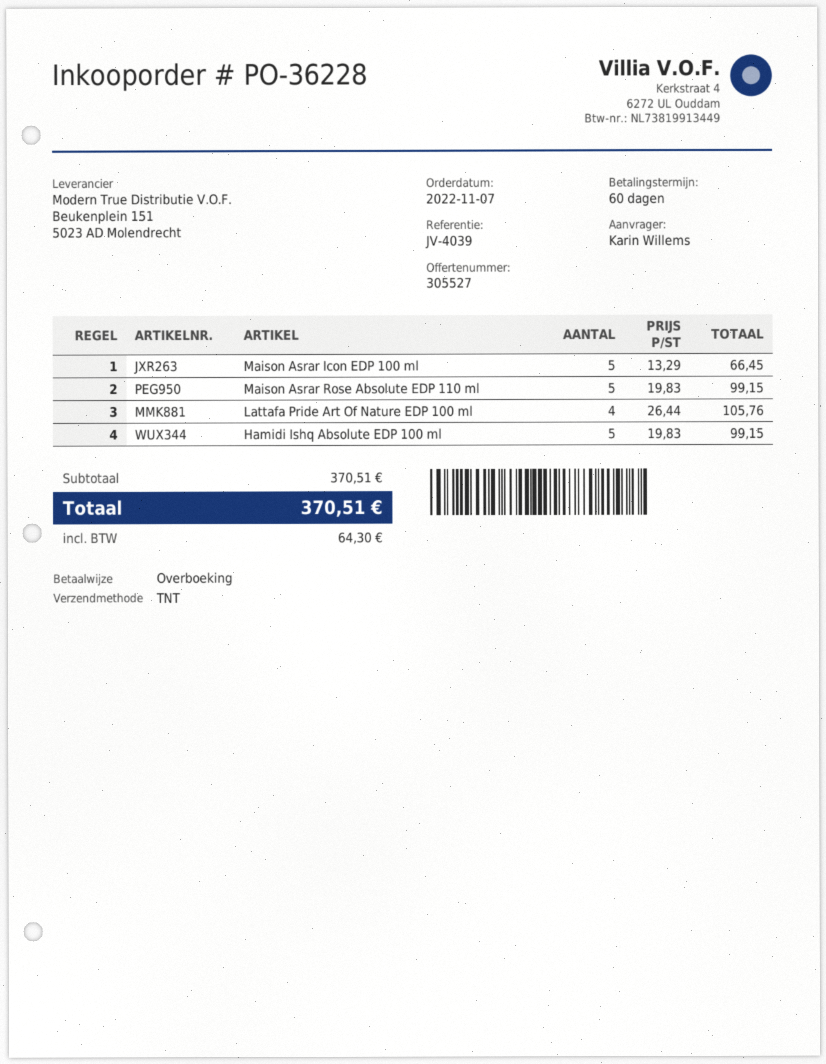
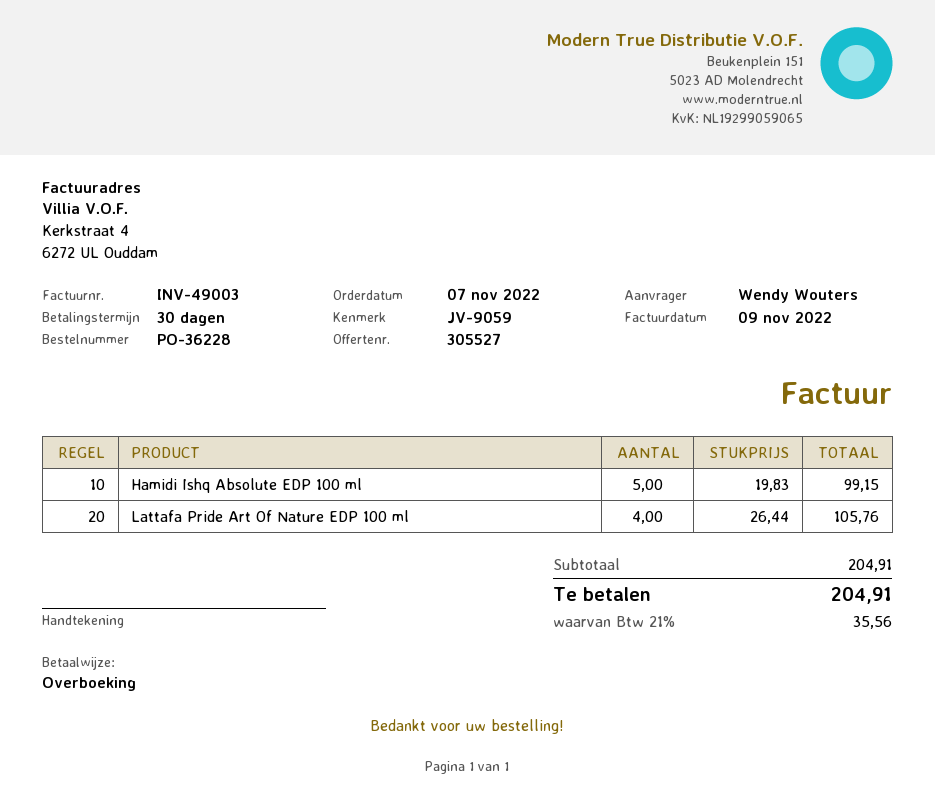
payment terms: 60 days -> 30 days
reference: JV-4039 -> JV-9059
ordered by: Karin Willems -> Wendy Wouters
Maison Asrar Icon EDP 100 ml: 5 x 13.29 = 66.45 -> none
Maison Asrar Rose Absolute EDP 110 ml: 5 x 19.83 = 99.15 -> none
subtotal: 370.51 -> 204.91
tax: 64.30 -> 35.56
total: 370.51 -> 204.91

